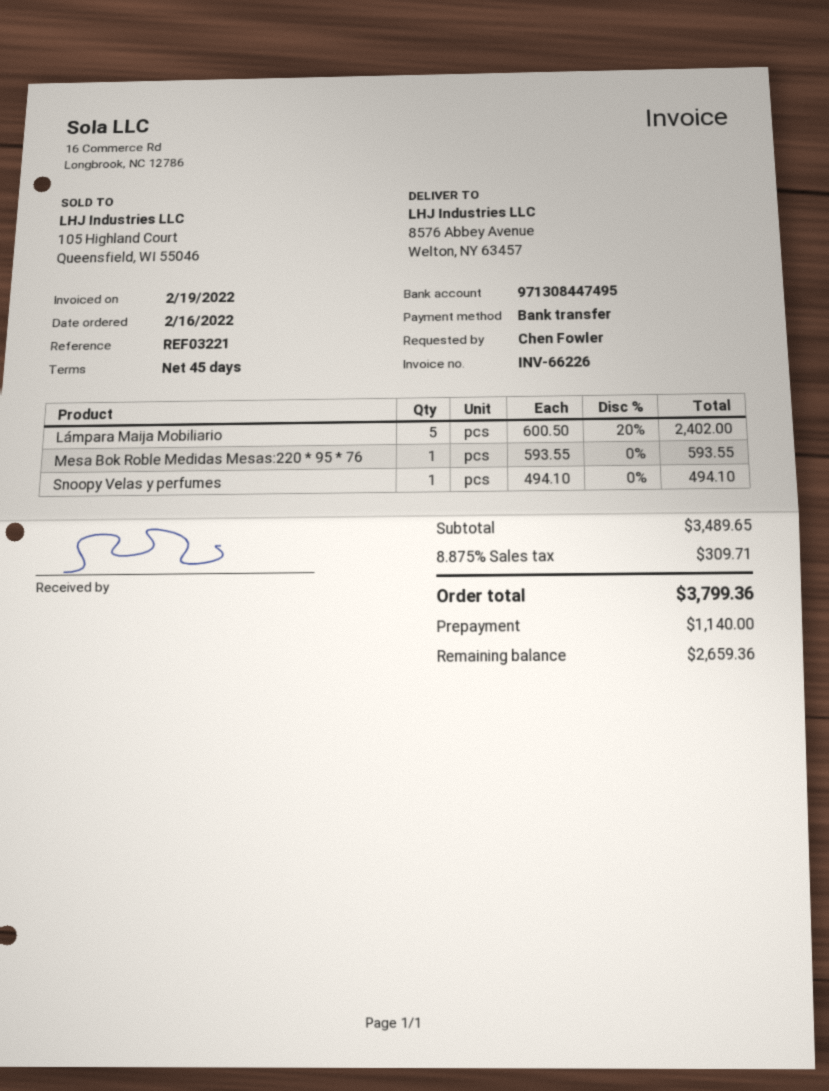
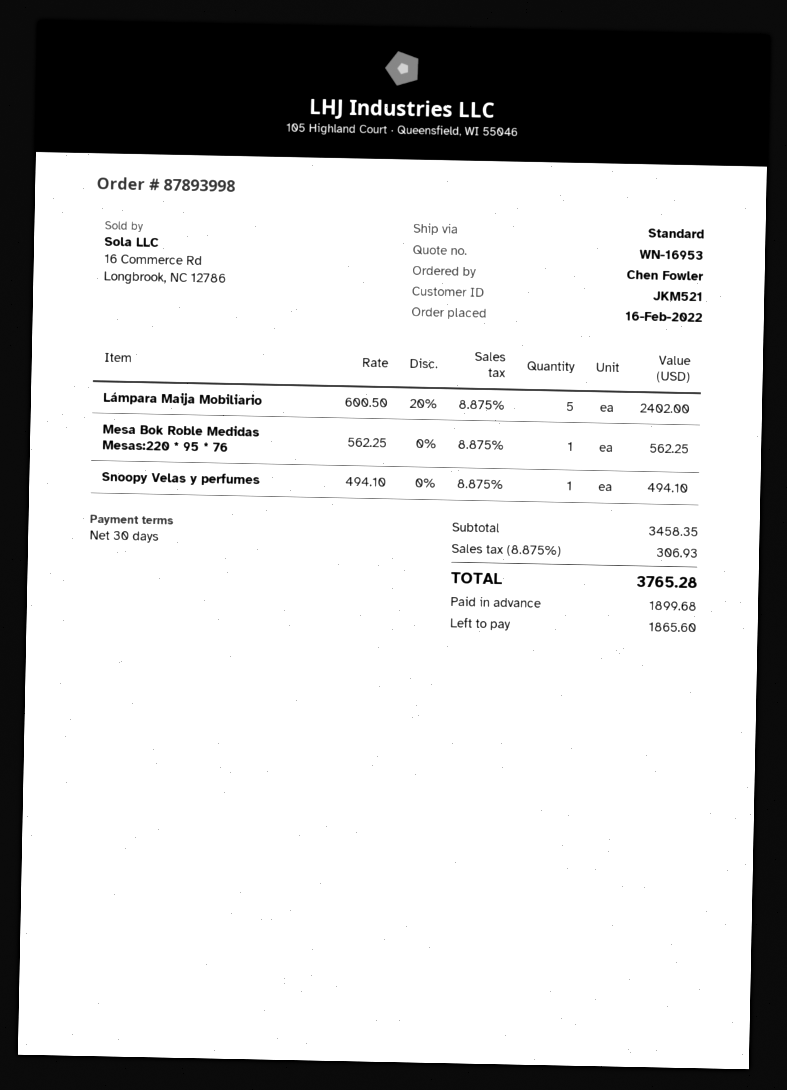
payment terms: 45 days -> 30 days
Mesa Bok Roble Medidas Mesas:220 * 95 * 76: 1 x 593.55 = 593.55 -> 1 x 562.25 = 562.25
subtotal: 3489.65 -> 3458.35
tax: 8.875% = 309.71 -> 8.875% = 306.93
total: 3799.36 -> 3765.28
deposit: 1140.00 -> 1899.68
balance: 2659.36 -> 1865.60

